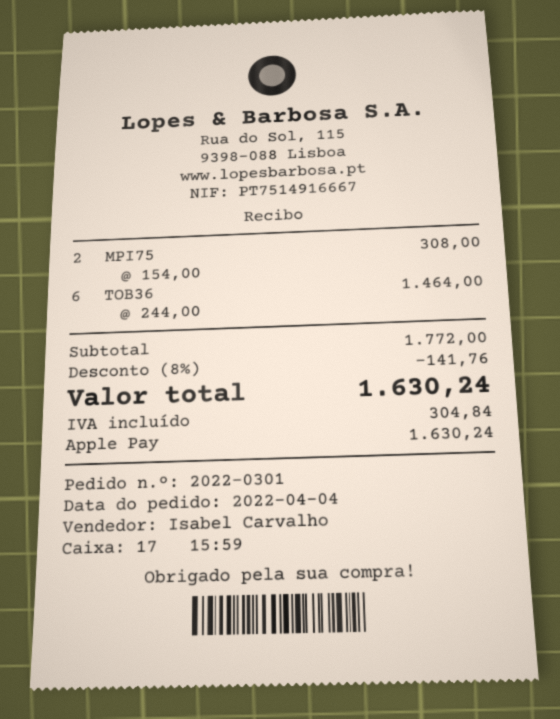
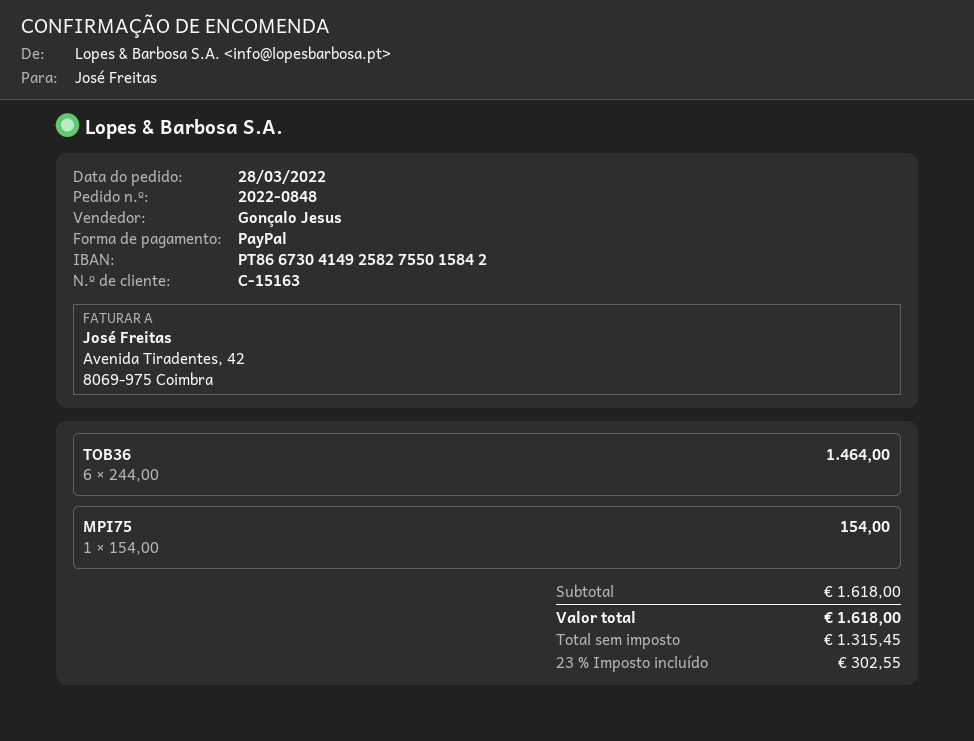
order number: 2022-0301 -> 2022-0848
order date: 2022-04-04 -> 2022-03-28
sales rep: Isabel Carvalho -> Gonçalo Jesus
payment method: Apple Pay -> PayPal
MPI75: 2 x 154.00 = 308.00 -> 1 x 154.00 = 154.00
subtotal: 1772.00 -> 1618.00
discount: 8% = 141.76 -> none
tax: 304.84 -> 302.55
total: 1630.24 -> 1618.00

